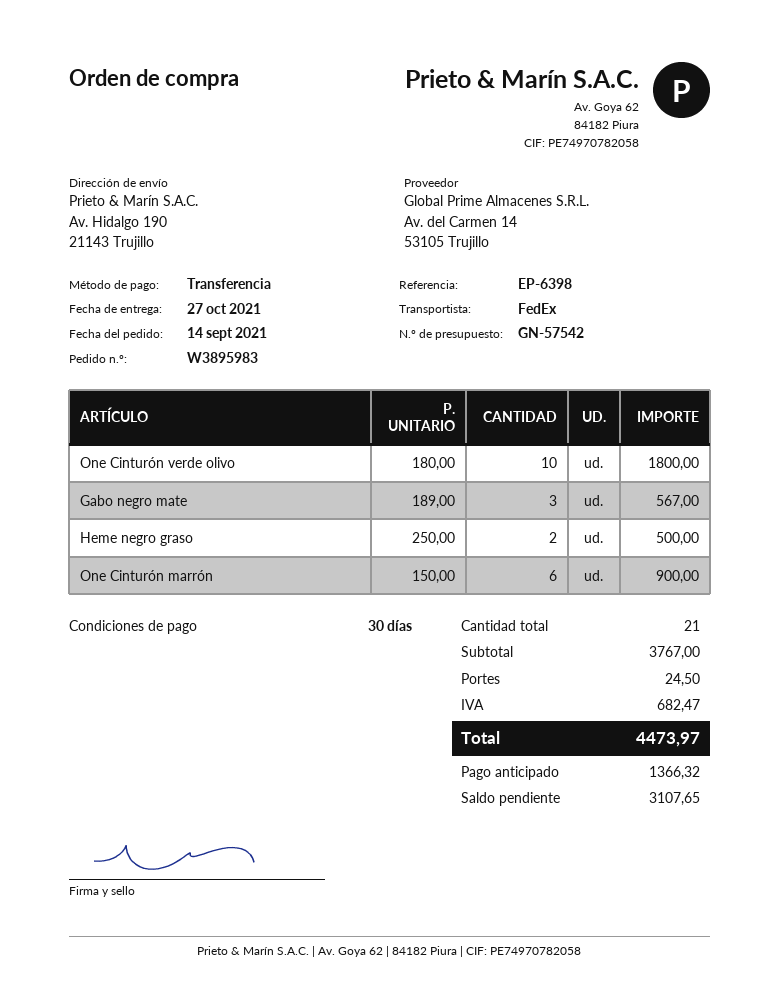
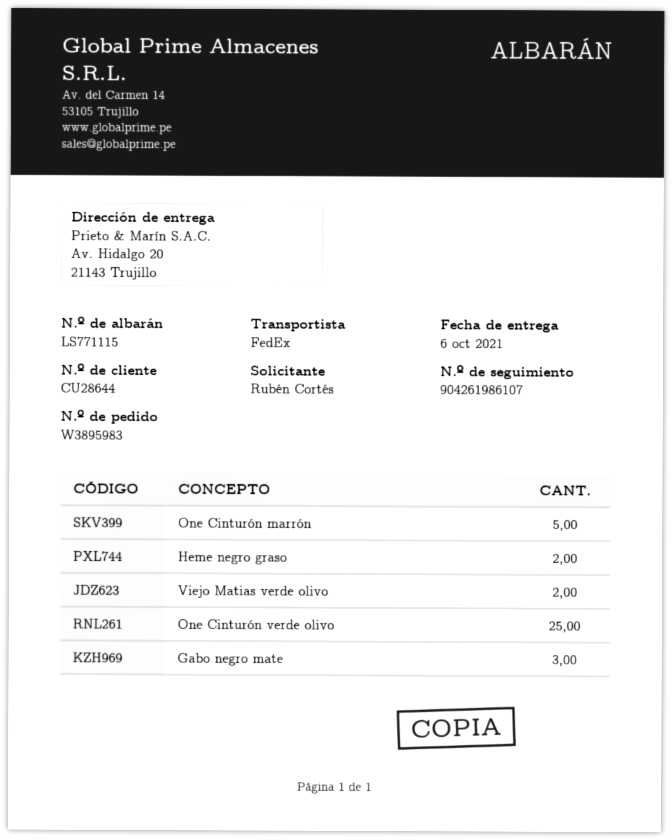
delivery date: 2021-10-27 -> 2021-10-06
ship to: Av. Hidalgo 190, 21143 Trujillo -> Av. Hidalgo 20, 21143 Trujillo
One Cinturón verde olivo: 10 -> 25
One Cinturón marrón: 6 -> 5
Viejo Matias verde olivo: none -> 2

